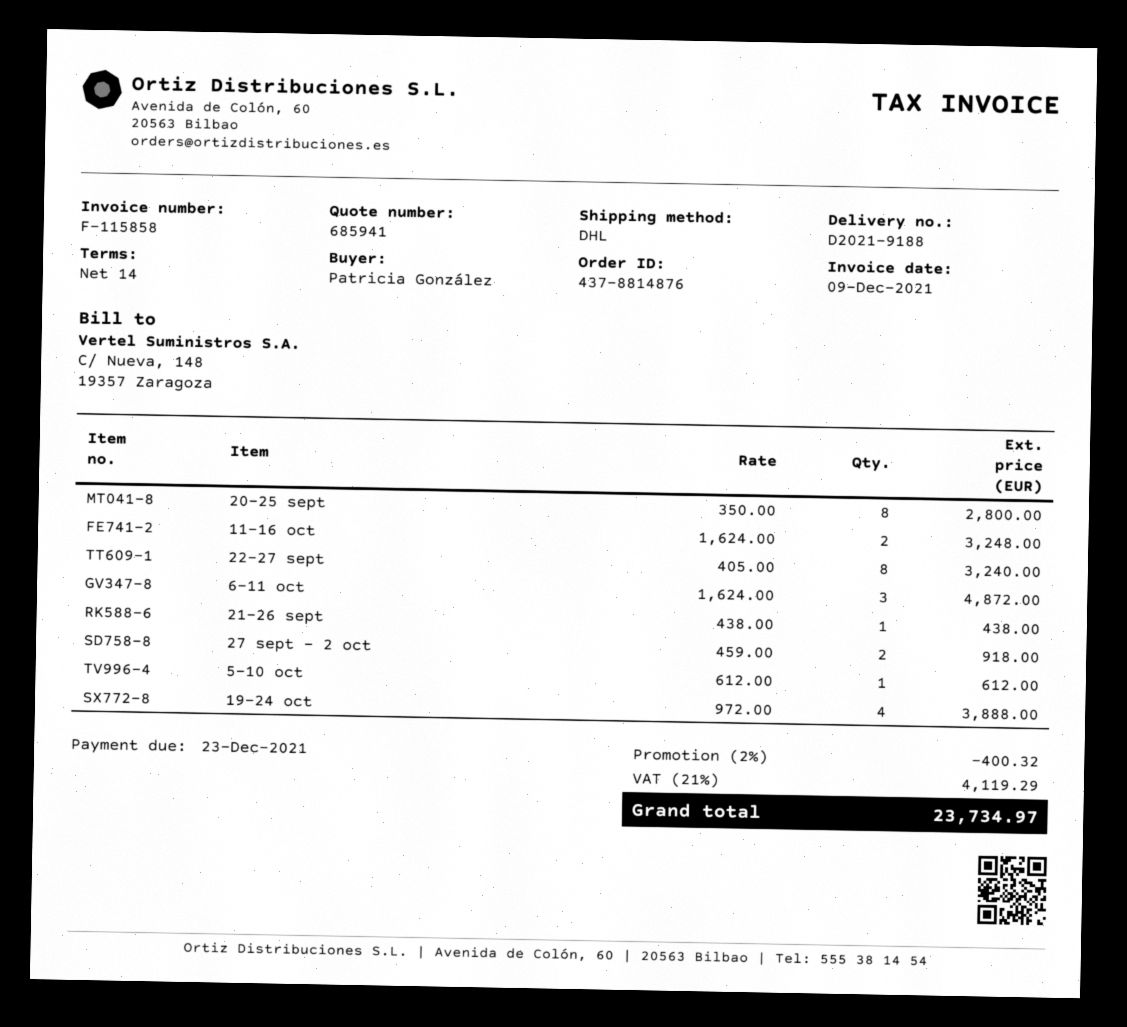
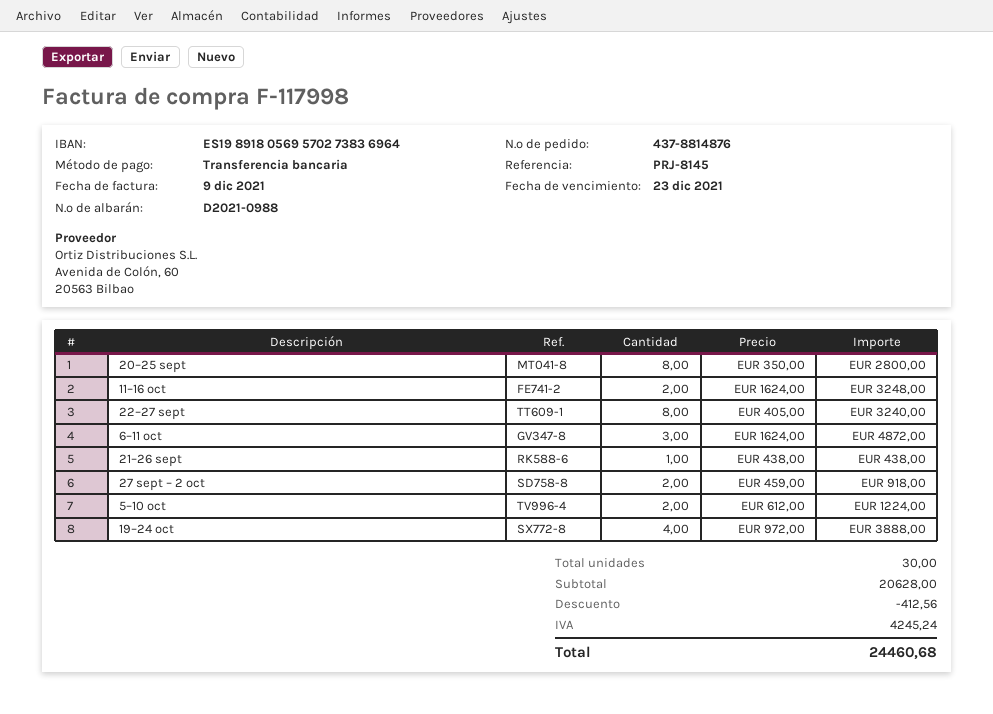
delivery note number: D2021-9188 -> D2021-0988
invoice number: F-115858 -> F-117998
5–10 oct: 1 x 612.00 = 612.00 -> 2 x 612.00 = 1224.00
discount: 400.32 -> 412.56
tax: 4119.29 -> 4245.24
total: 23734.97 -> 24460.68

